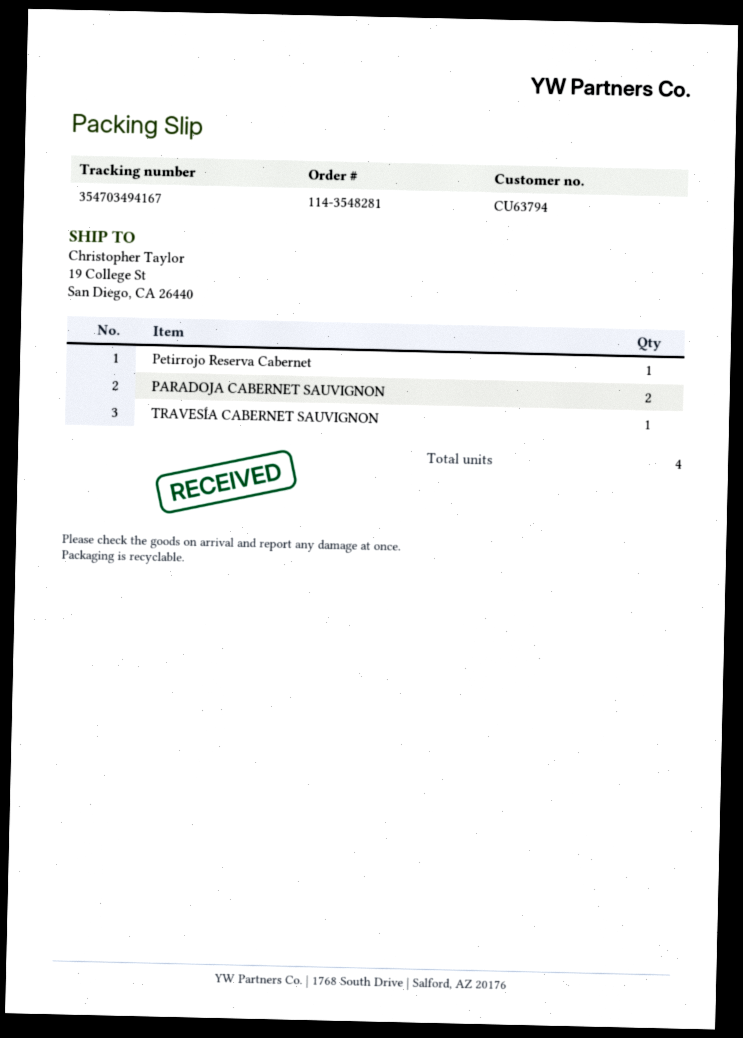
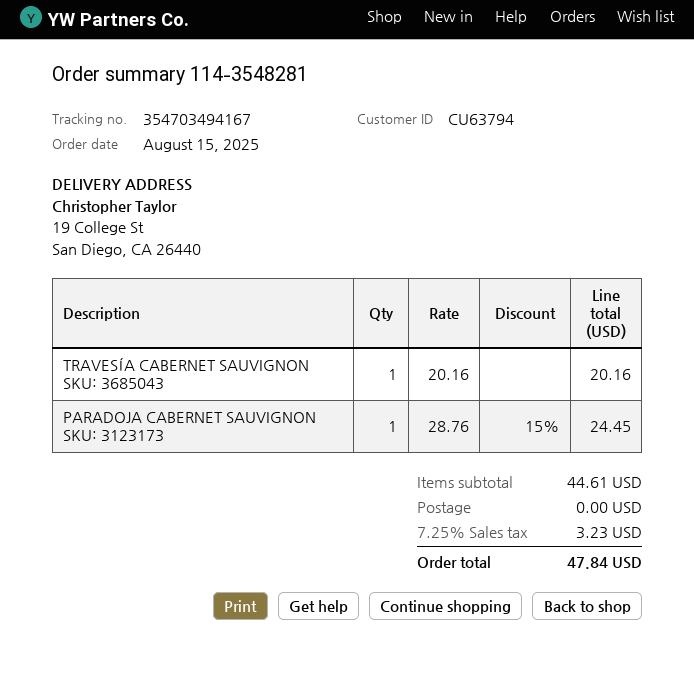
Petirrojo Reserva Cabernet: 1 -> none
PARADOJA CABERNET SAUVIGNON: 2 -> 1

